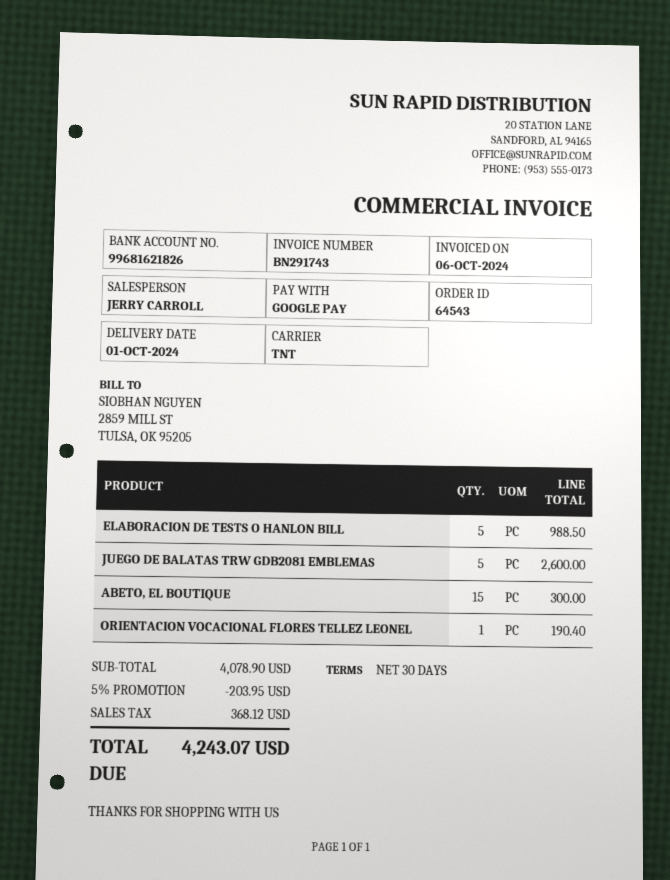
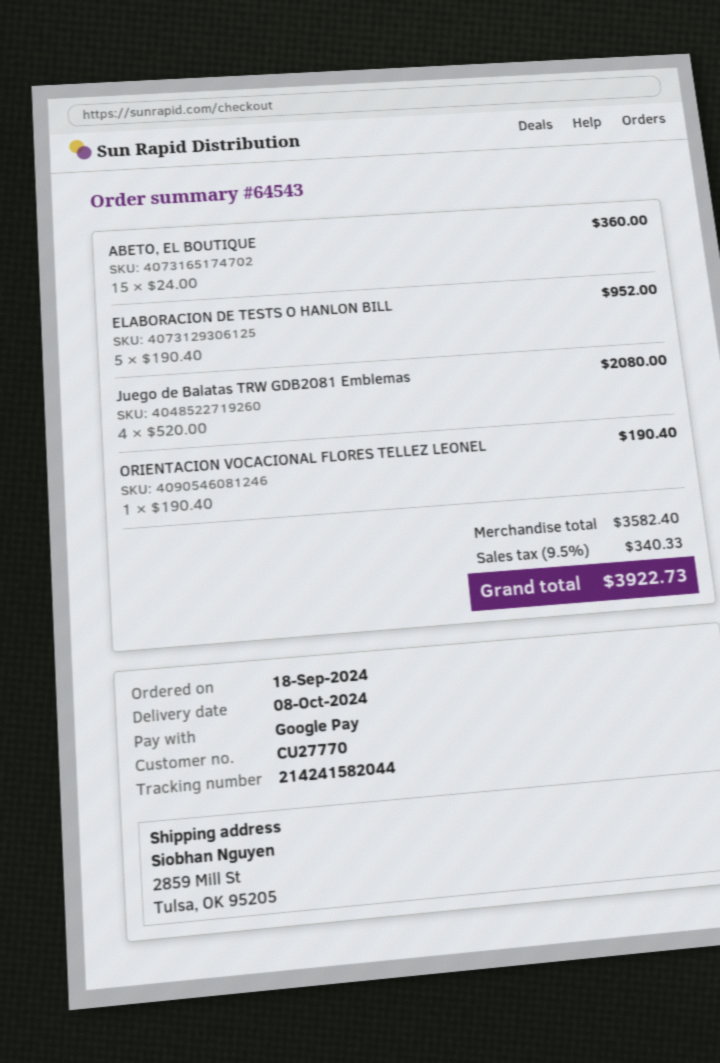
delivery date: 2024-10-01 -> 2024-10-08
ELABORACION DE TESTS O HANLON BILL: 5 for 988.50 -> 5 for 952.00
JUEGO DE BALATAS TRW GDB2081 EMBLEMAS: 5 for 2600.00 -> 4 for 2080.00
ABETO, EL BOUTIQUE: 15 for 300.00 -> 15 for 360.00
subtotal: 4078.90 -> 3582.40
discount: 5% = 203.95 -> none
tax: 368.12 -> 340.33
total: 4243.07 -> 3922.73

